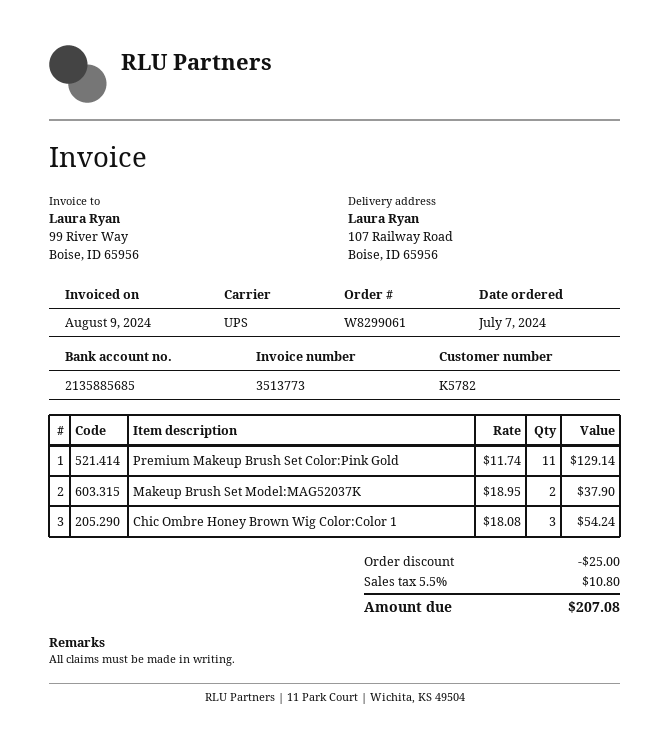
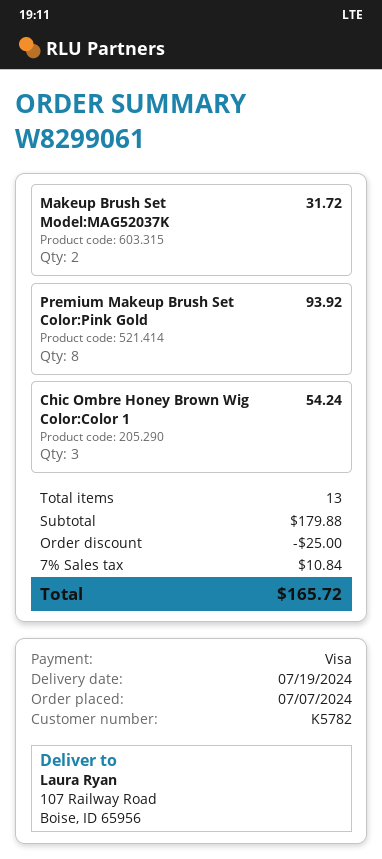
Premium Makeup Brush Set Color:Pink Gold: 11 for 129.14 -> 8 for 93.92
Makeup Brush Set Model:MAG52037K: 2 for 37.90 -> 2 for 31.72
tax: 5.5% = 10.80 -> 7% = 10.84
total: 207.08 -> 165.72

